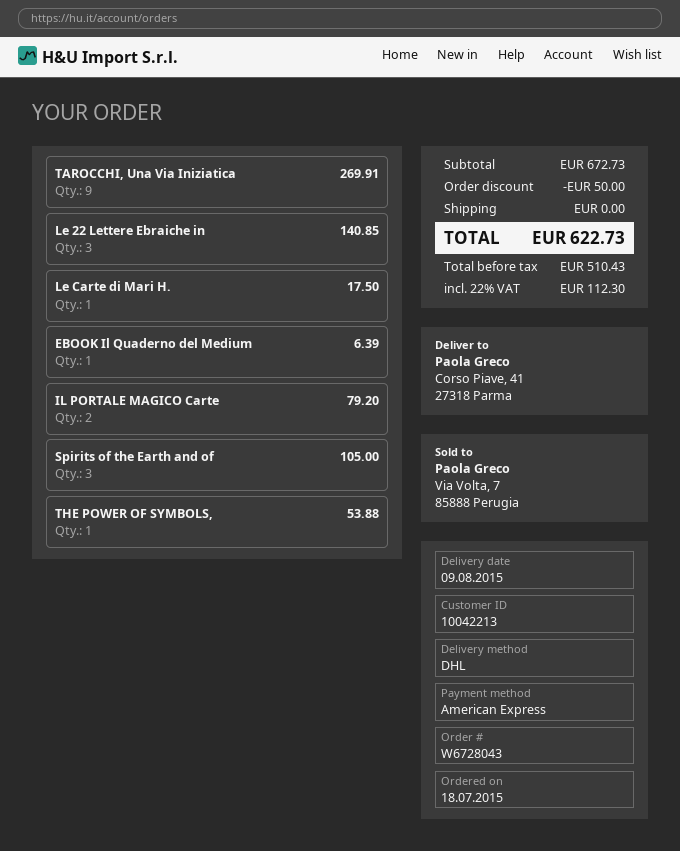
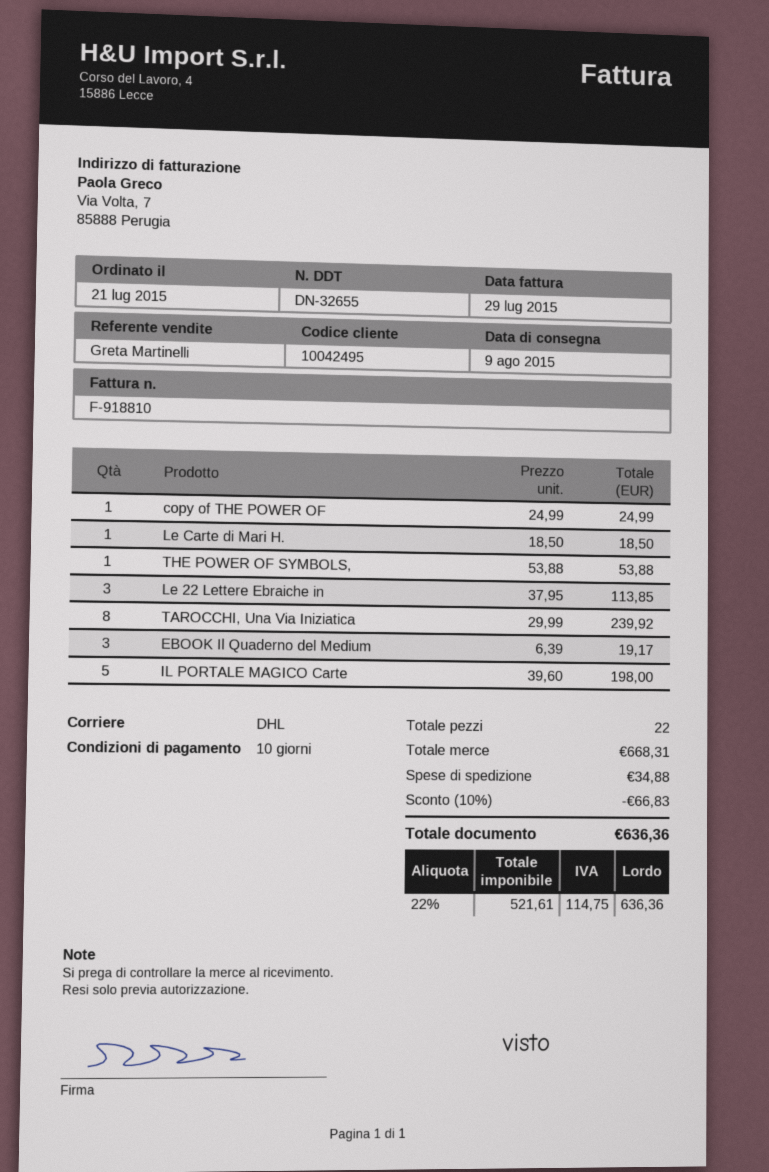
order date: 2015-07-18 -> 2015-07-21
customer number: 10042213 -> 10042495
TAROCCHI, Una Via Iniziatica: 9 for 269.91 -> 8 for 239.92
Le 22 Lettere Ebraiche in: 3 for 140.85 -> 3 for 113.85
Le Carte di Mari H.: 1 for 17.50 -> 1 for 18.50
EBOOK Il Quaderno del Medium: 1 for 6.39 -> 3 for 19.17
IL PORTALE MAGICO Carte: 2 for 79.20 -> 5 for 198.00
Spirits of the Earth and of: 3 for 105.00 -> none
copy of THE POWER OF: none -> 1 for 24.99
subtotal: 672.73 -> 668.31
discount: 50.00 -> 66.83
shipping: 0.00 -> 34.88
net: 510.43 -> 521.61
tax: 22% = 112.30 -> 22% = 114.75
total: 622.73 -> 636.36

